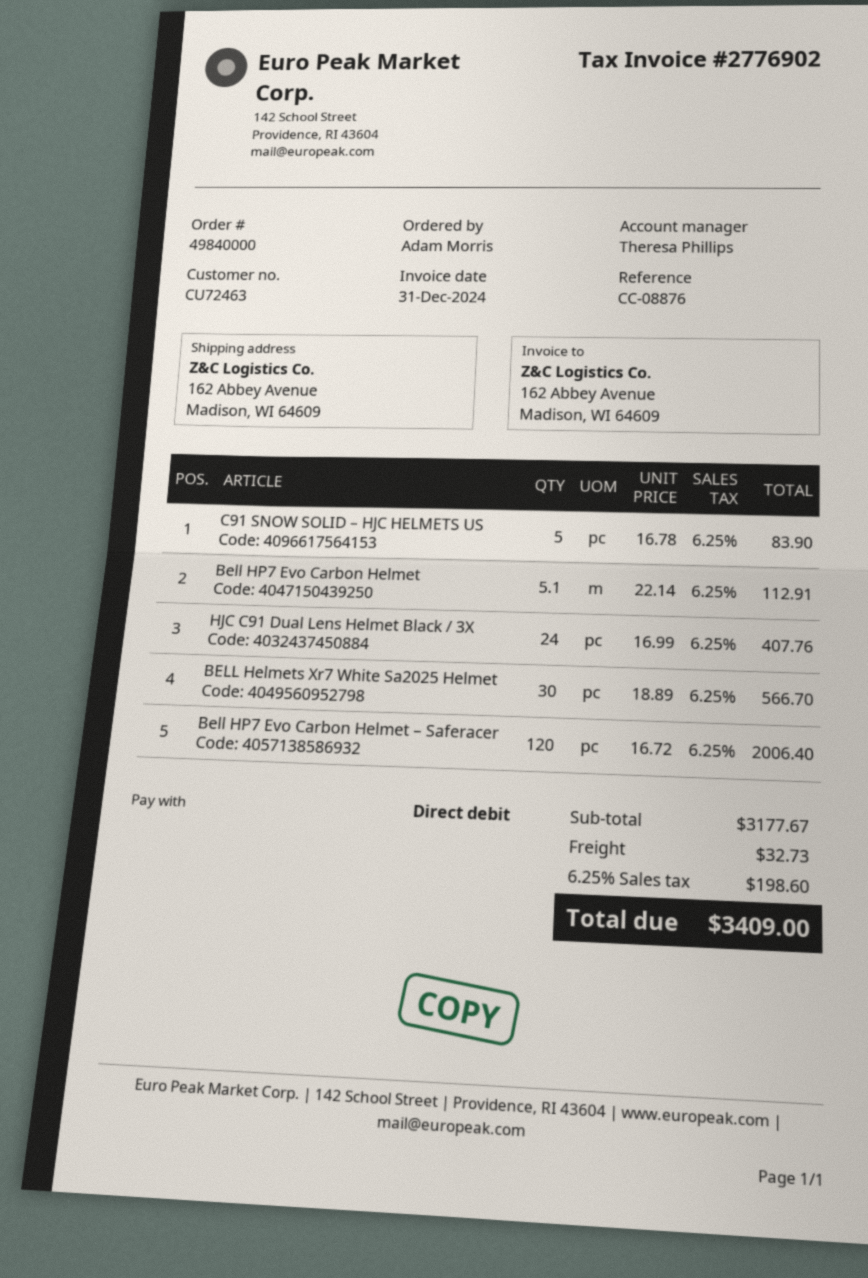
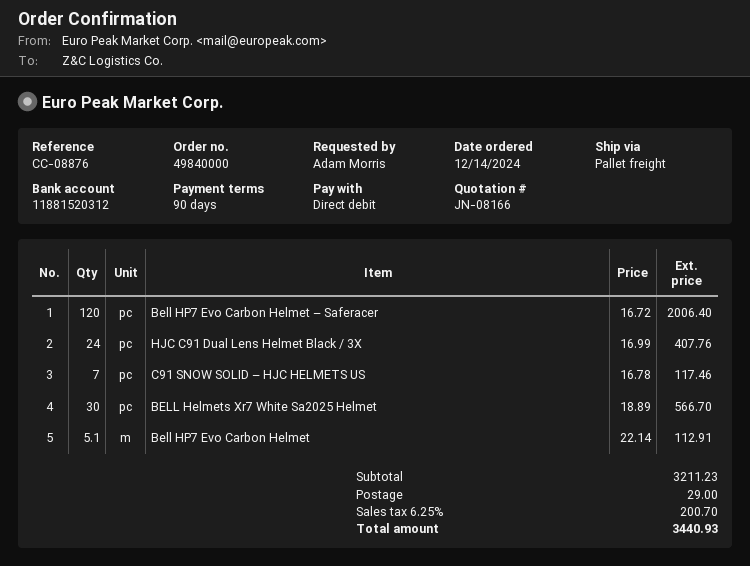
C91 SNOW SOLID – HJC HELMETS US: 5 x 16.78 = 83.90 -> 7 x 16.78 = 117.46
subtotal: 3177.67 -> 3211.23
shipping: 32.73 -> 29.00
tax: 6.25% = 198.60 -> 6.25% = 200.70
total: 3409.00 -> 3440.93

